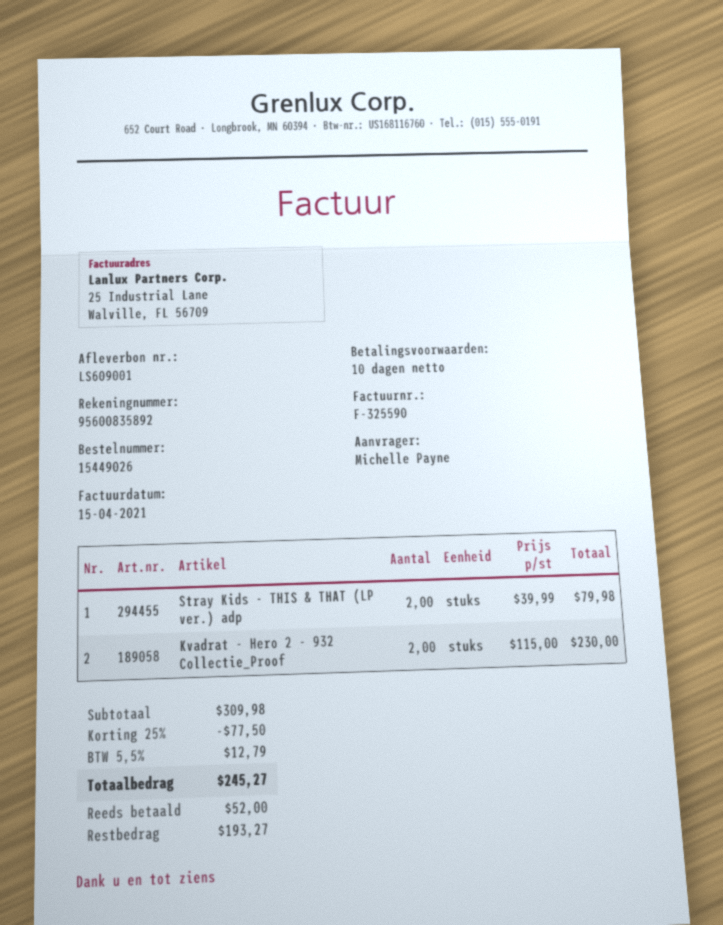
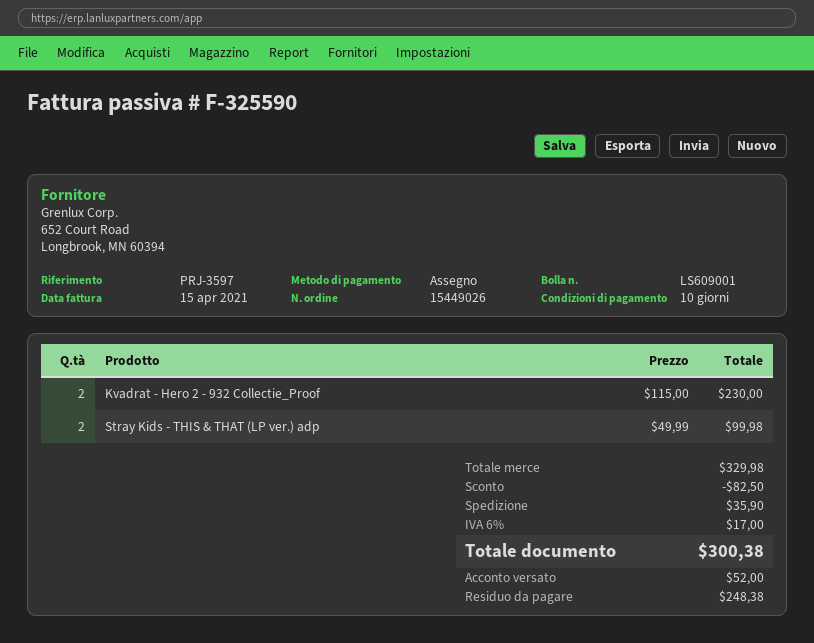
Stray Kids - THIS & THAT (LP ver.) adp: 2 x 39.99 = 79.98 -> 2 x 49.99 = 99.98
subtotal: 309.98 -> 329.98
discount: 77.50 -> 82.50
shipping: none -> 35.90
tax: 5.5% = 12.79 -> 6% = 17.00
total: 245.27 -> 300.38
balance: 193.27 -> 248.38

